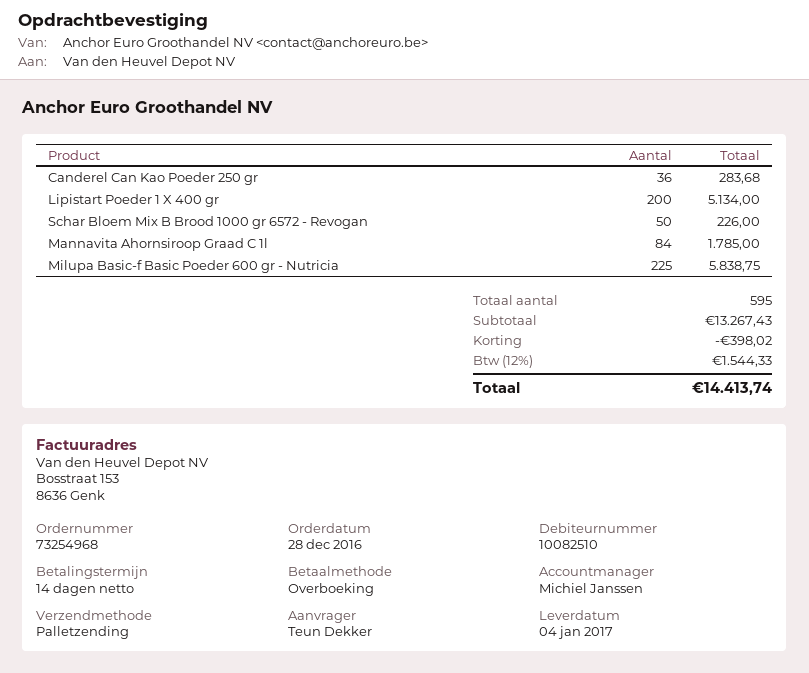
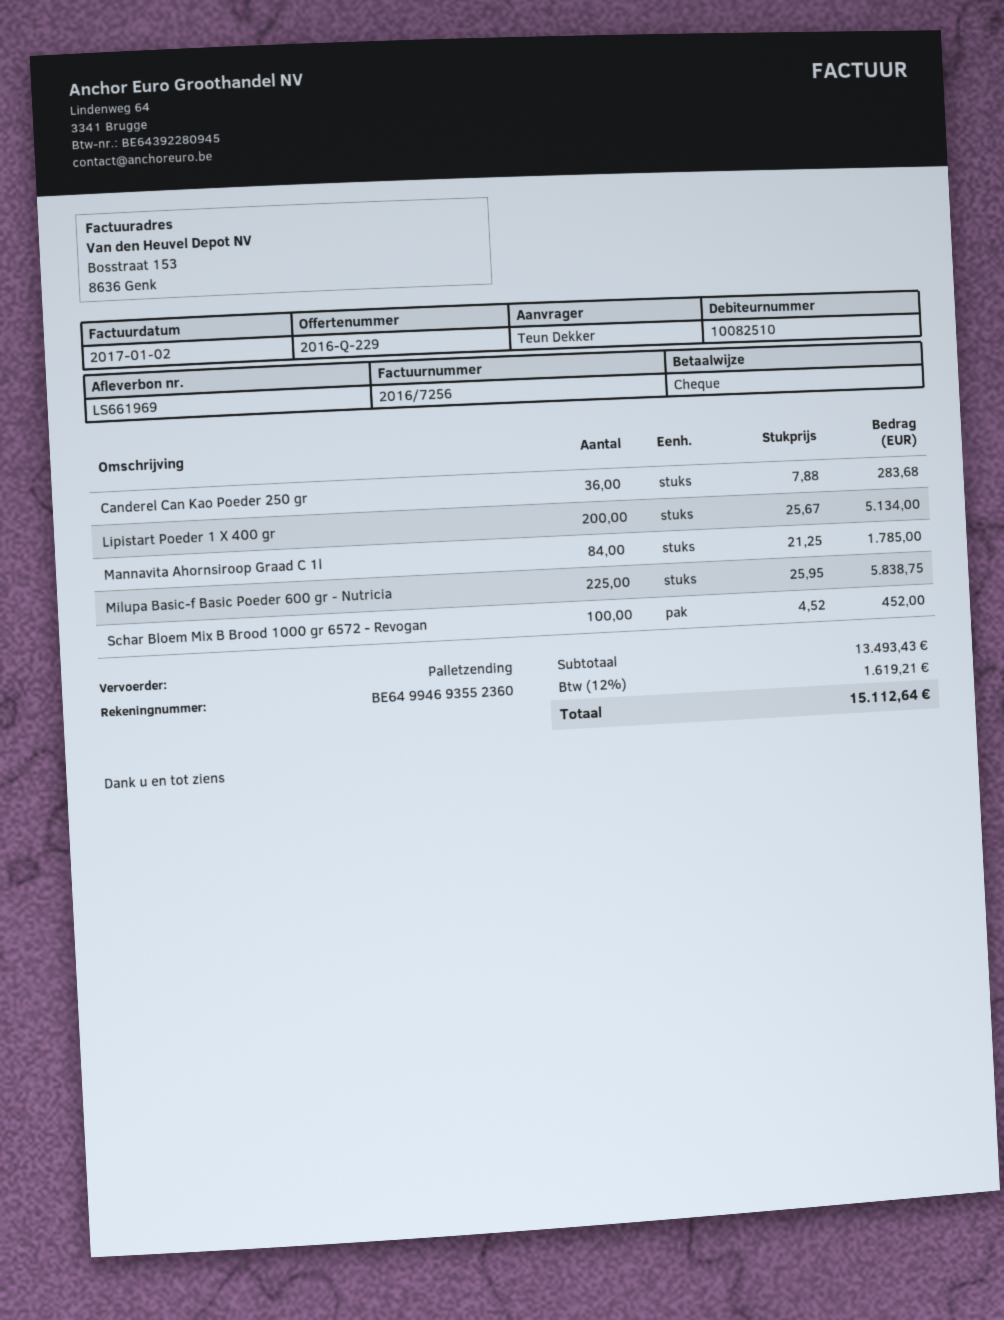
payment method: bank transfer -> cheque
Schar Bloem Mix B Brood 1000 gr 6572 - Revogan: 50 for 226.00 -> 100 for 452.00
subtotal: 13267.43 -> 13493.43
discount: 398.02 -> none
tax: 12% = 1544.33 -> 12% = 1619.21
total: 14413.74 -> 15112.64

